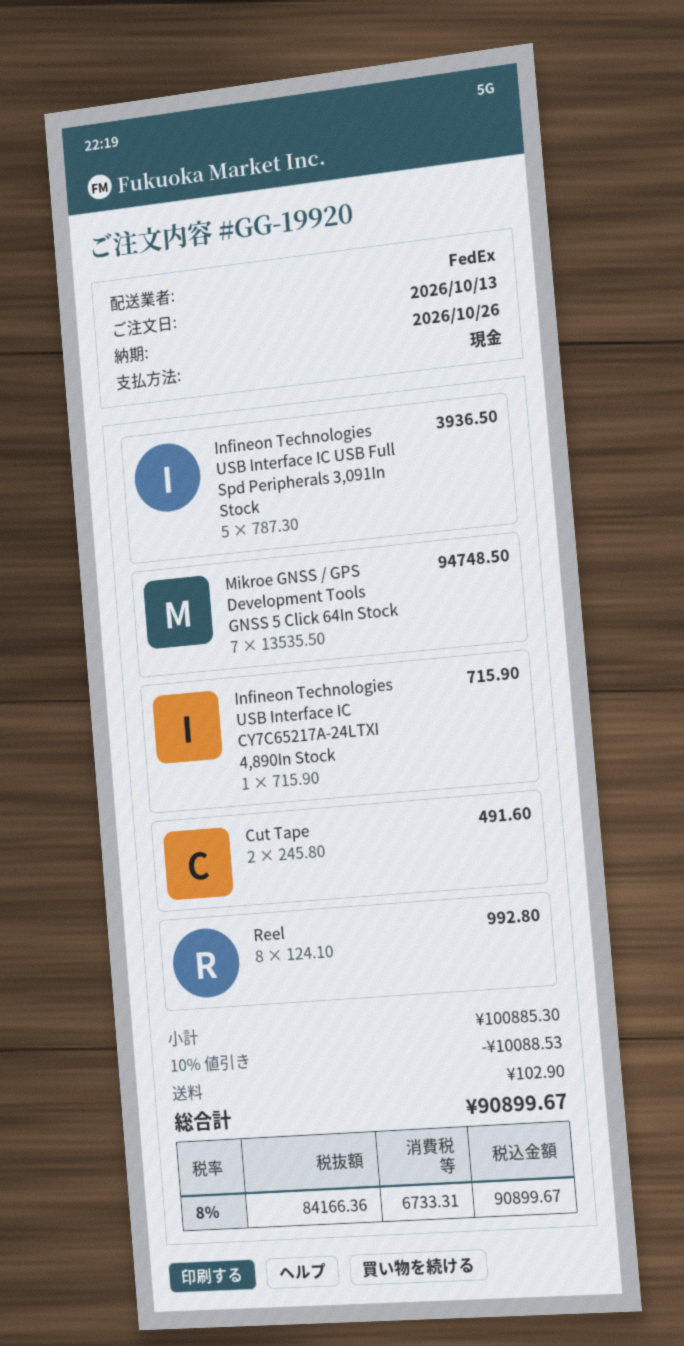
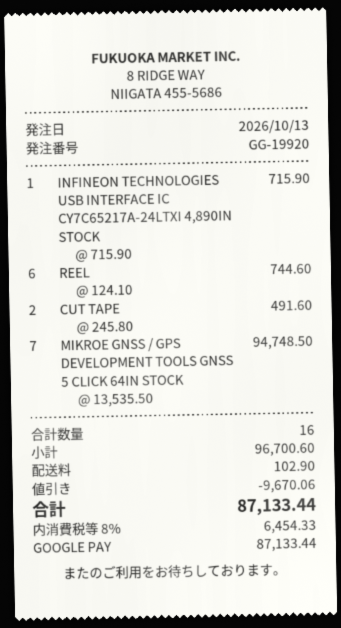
payment method: cash -> Google Pay
Infineon Technologies USB Interface IC USB Full Spd Peripherals 3,091In Stock: 5 x 787.30 = 3936.50 -> none
Reel: 8 x 124.10 = 992.80 -> 6 x 124.10 = 744.60
subtotal: 100885.30 -> 96700.60
discount: 10088.53 -> 9670.06
tax: 8% = 6733.31 -> 8% = 6454.33
total: 90899.67 -> 87133.44

